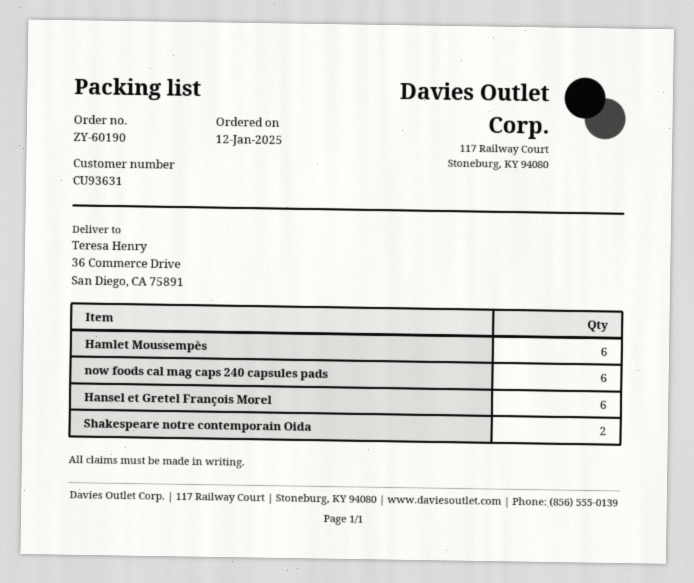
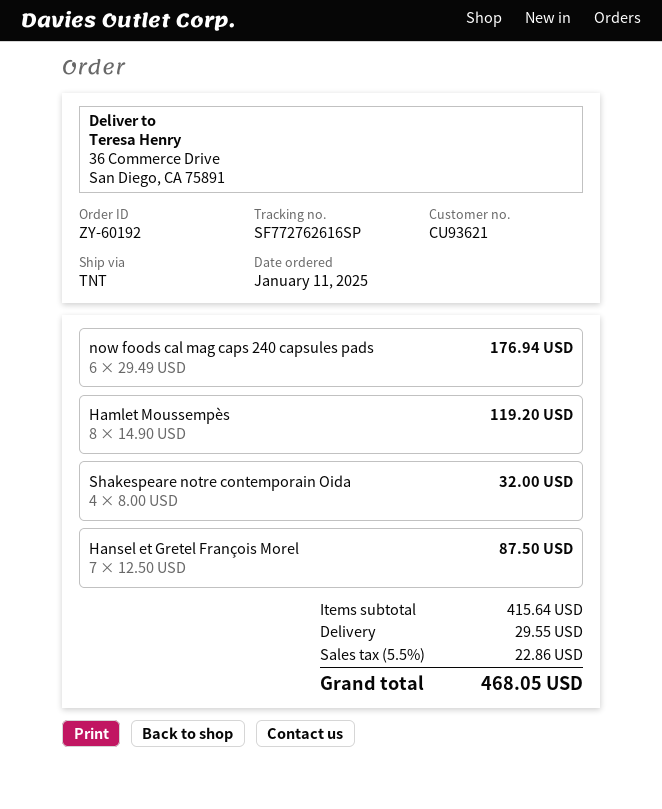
order number: ZY-60190 -> ZY-60192
order date: 2025-01-12 -> 2025-01-11
customer number: CU93631 -> CU93621
Hamlet Moussempès: 6 -> 8
Hansel et Gretel François Morel: 6 -> 7
Shakespeare notre contemporain Oida: 2 -> 4

